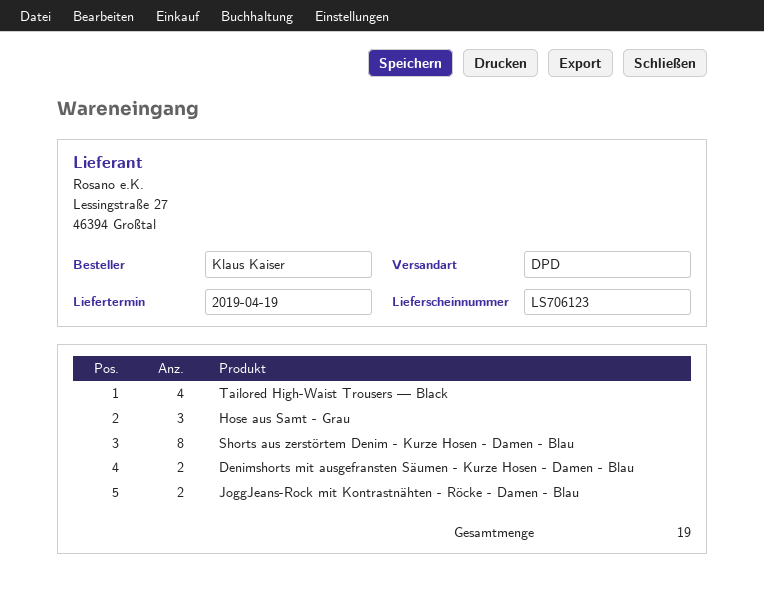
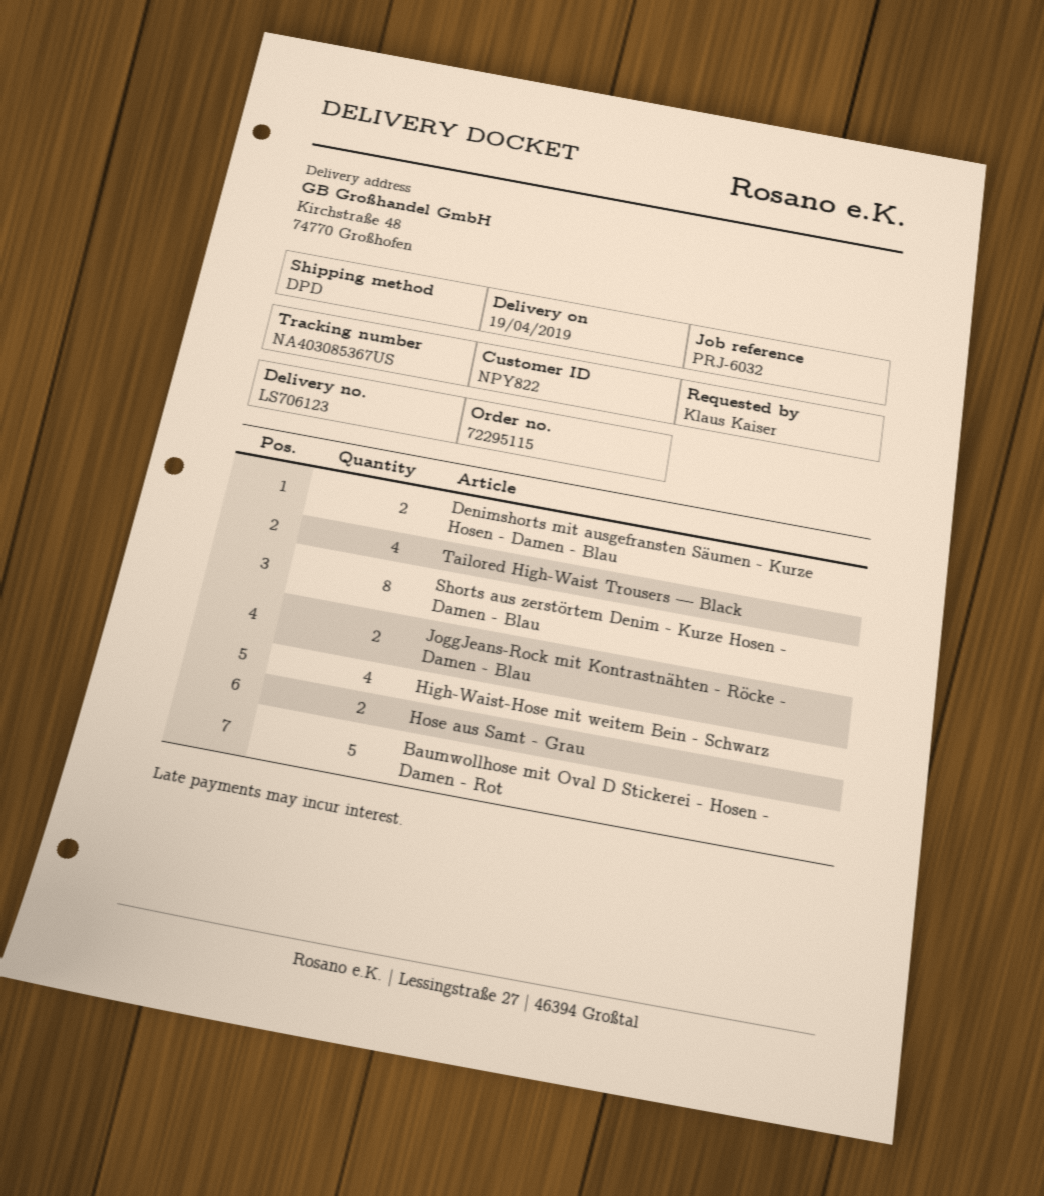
Hose aus Samt - Grau: 3 -> 2
High-Waist-Hose mit weitem Bein - Schwarz: none -> 4
Baumwollhose mit Oval D Stickerei - Hosen - Damen - Rot: none -> 5

